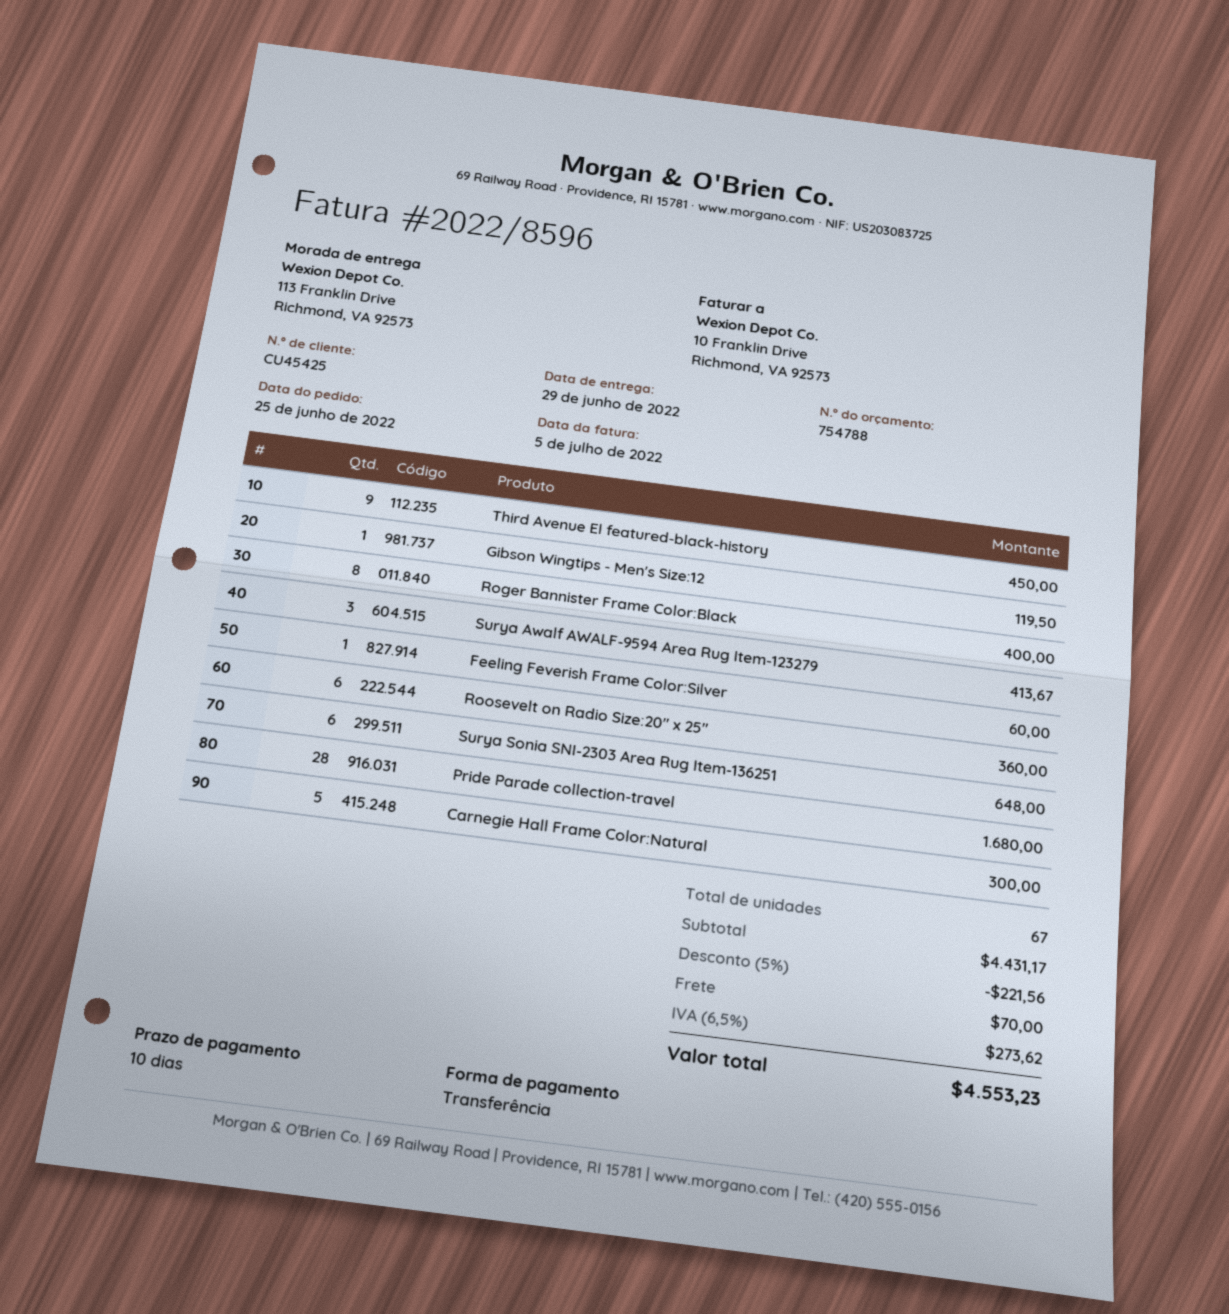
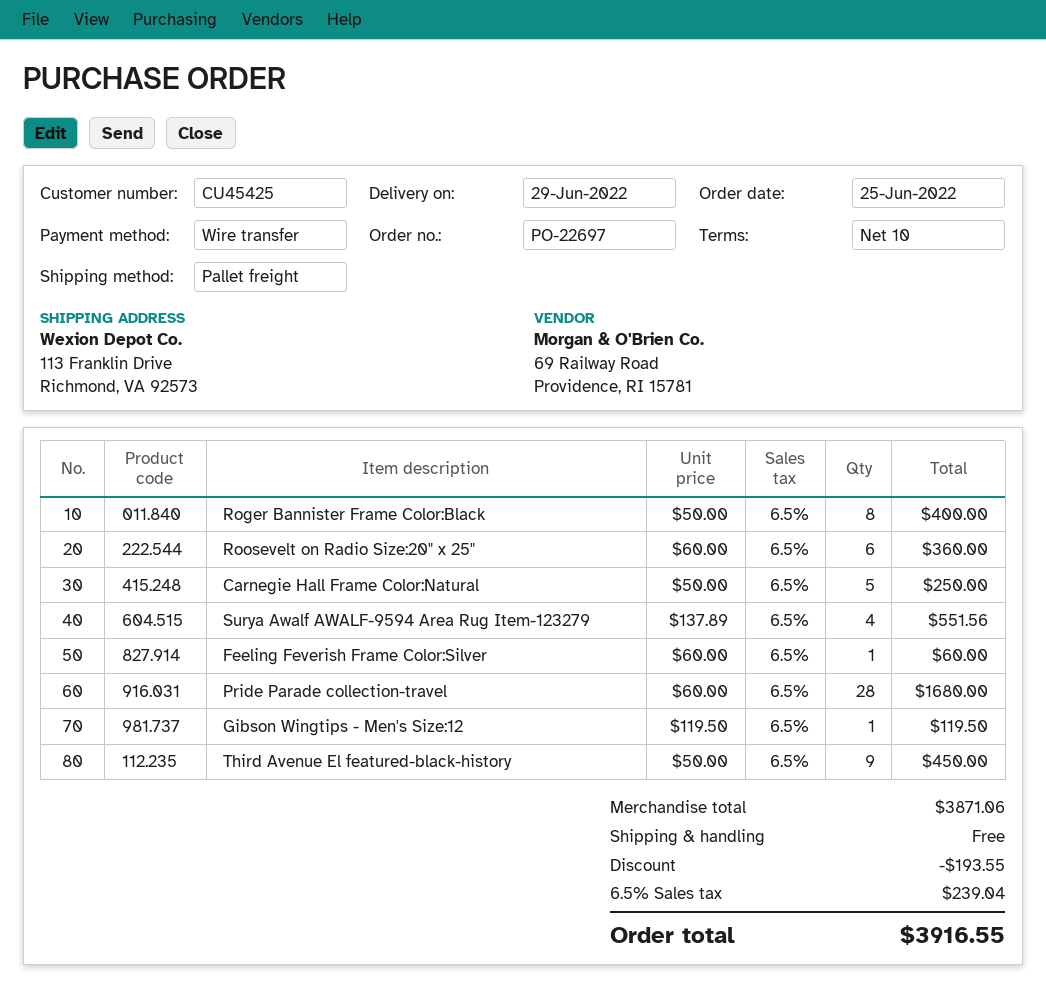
Surya Awalf AWALF-9594 Area Rug Item-123279: 3 for 413.67 -> 4 for 551.56
Surya Sonia SNI-2303 Area Rug Item-136251: 6 for 648.00 -> none
Carnegie Hall Frame Color:Natural: 5 for 300.00 -> 5 for 250.00
subtotal: 4431.17 -> 3871.06
discount: 221.56 -> 193.55
shipping: 70.00 -> 0.00
tax: 6.5% = 273.62 -> 6.5% = 239.04
total: 4553.23 -> 3916.55

